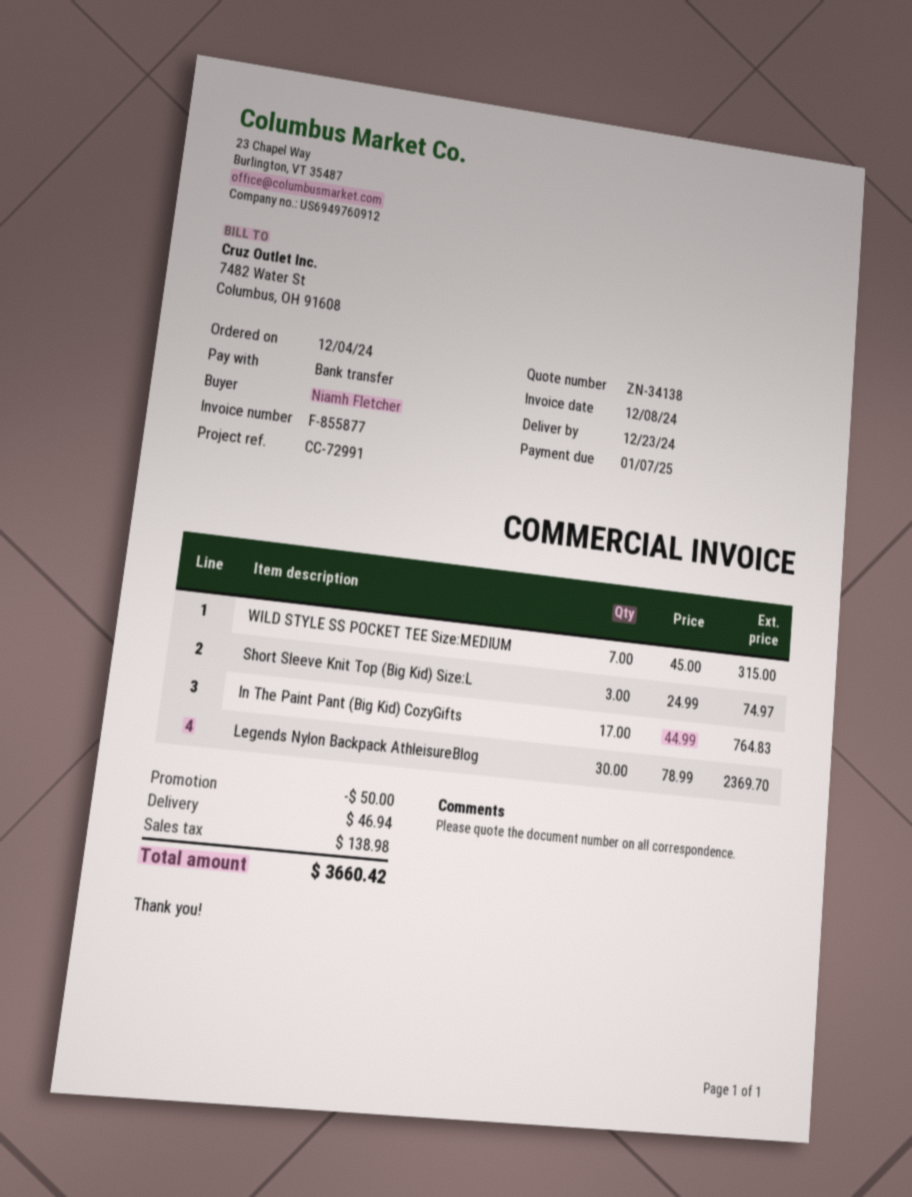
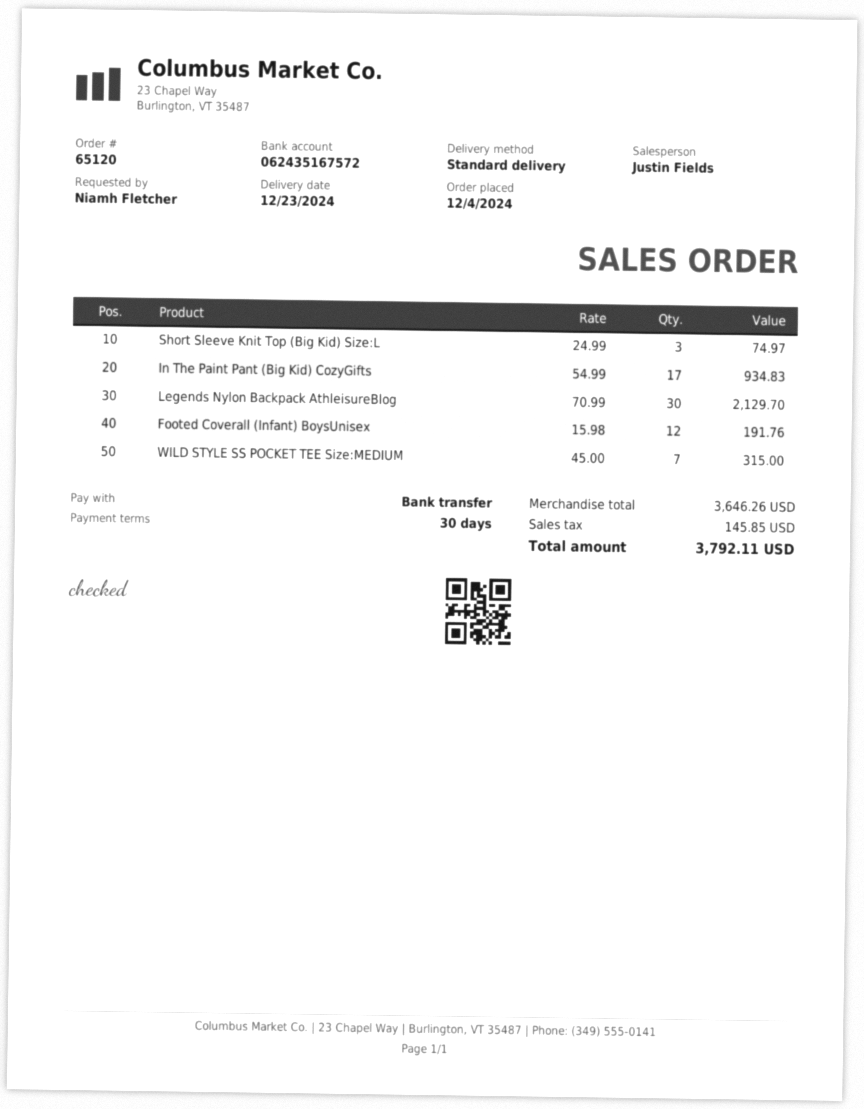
In The Paint Pant (Big Kid) CozyGifts: 17 x 44.99 = 764.83 -> 17 x 54.99 = 934.83
Legends Nylon Backpack AthleisureBlog: 30 x 78.99 = 2369.70 -> 30 x 70.99 = 2129.70
Footed Coverall (Infant) BoysUnisex: none -> 12 x 15.98 = 191.76
discount: 50.00 -> none
shipping: 46.94 -> none
tax: 138.98 -> 145.85
total: 3660.42 -> 3792.11

